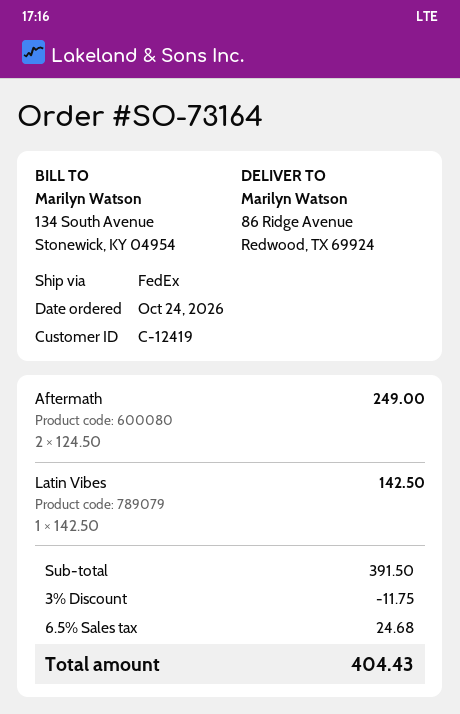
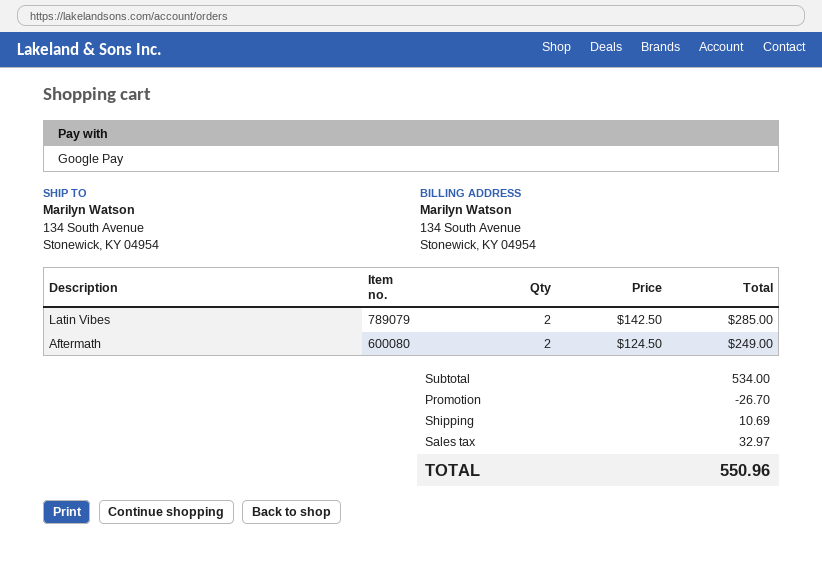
ship to: 86 Ridge Avenue, Redwood, TX 69924 -> 134 South Avenue, Stonewick, KY 04954
Latin Vibes: 1 x 142.50 = 142.50 -> 2 x 142.50 = 285.00
subtotal: 391.50 -> 534.00
discount: 11.75 -> 26.70
shipping: none -> 10.69
tax: 24.68 -> 32.97
total: 404.43 -> 550.96

